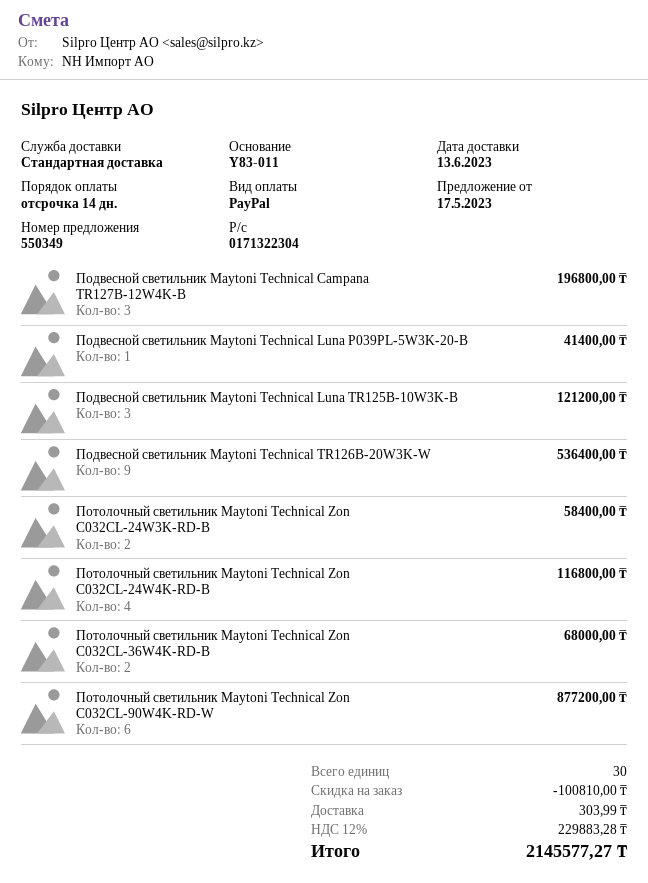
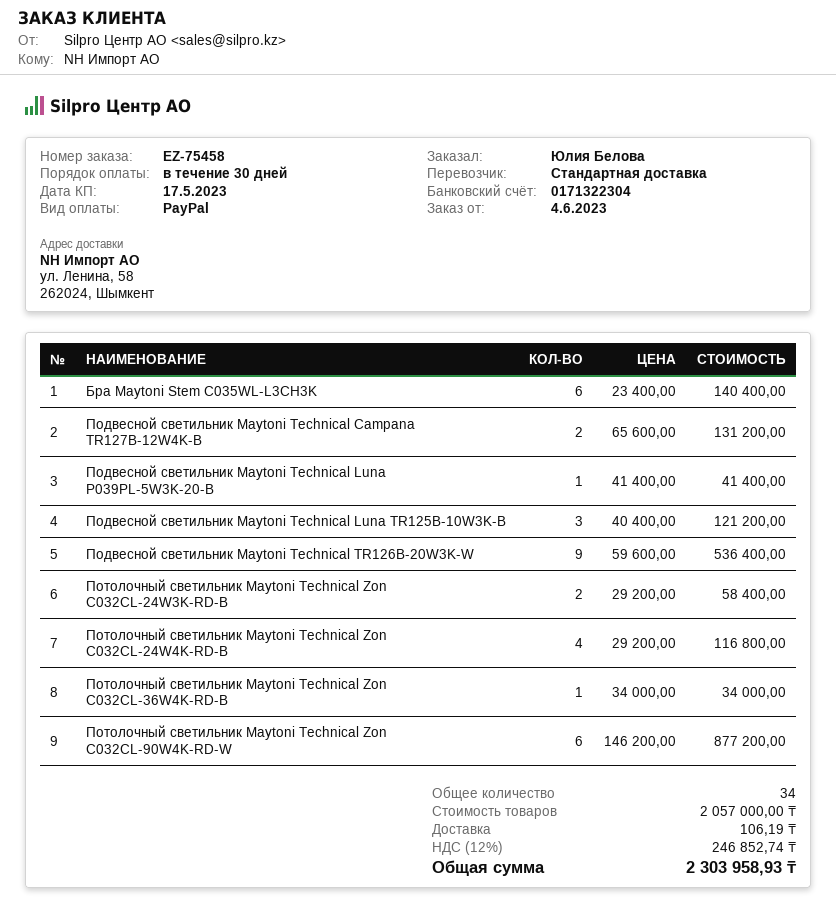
payment terms: 14 days -> 30 days
Подвесной светильник Maytoni Technical Campana TR127B‑12W4K‑B: 3 for 196800.00 -> 2 for 131200.00
Потолочный светильник Maytoni Technical Zon C032CL‑36W4K‑RD‑B: 2 for 68000.00 -> 1 for 34000.00
Бра Maytoni Stem C035WL-L3CH3K: none -> 6 for 140400.00
total quantity: 30 -> 34
discount: 100810.00 -> none
shipping: 303.99 -> 106.19
tax: 12% = 229883.28 -> 12% = 246852.74
total: 2145577.27 -> 2303958.93

